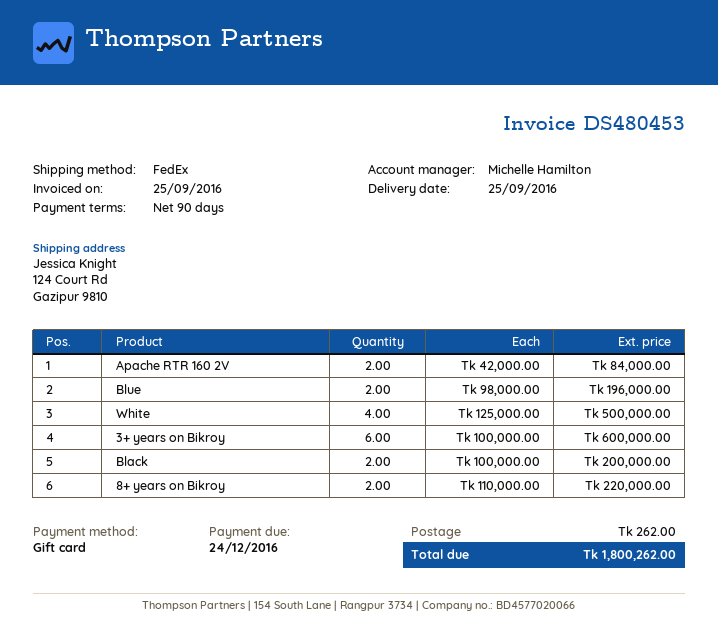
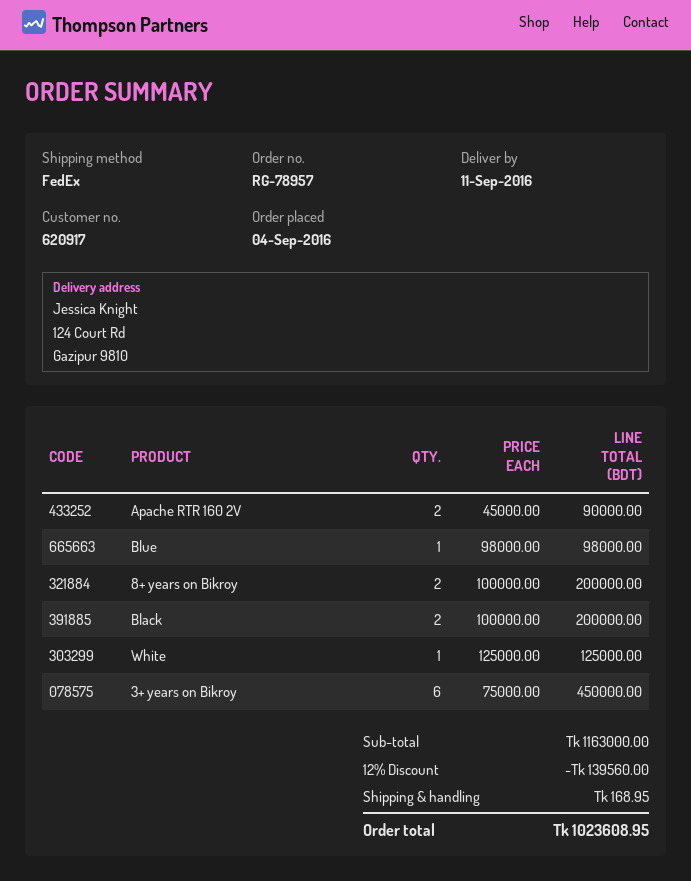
delivery date: 2016-09-25 -> 2016-09-11
Apache RTR 160 2V: 2 x 42000.00 = 84000.00 -> 2 x 45000.00 = 90000.00
Blue: 2 x 98000.00 = 196000.00 -> 1 x 98000.00 = 98000.00
White: 4 x 125000.00 = 500000.00 -> 1 x 125000.00 = 125000.00
3+ years on Bikroy: 6 x 100000.00 = 600000.00 -> 6 x 75000.00 = 450000.00
8+ years on Bikroy: 2 x 110000.00 = 220000.00 -> 2 x 100000.00 = 200000.00
discount: none -> 12% = 139560.00
shipping: 262.00 -> 168.95
total: 1800262.00 -> 1023608.95

